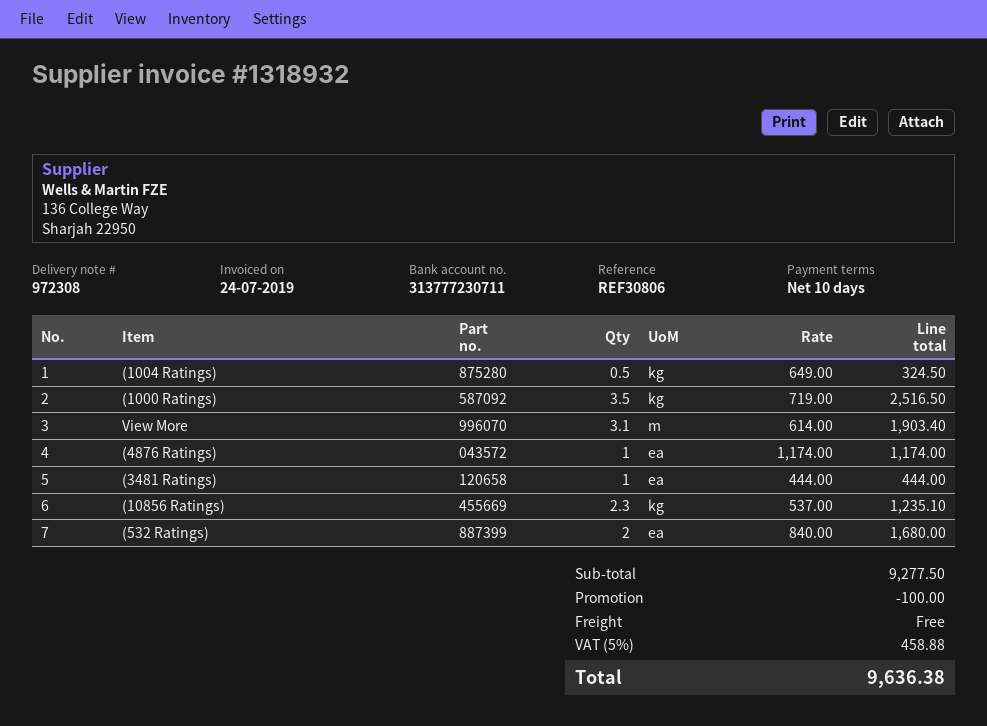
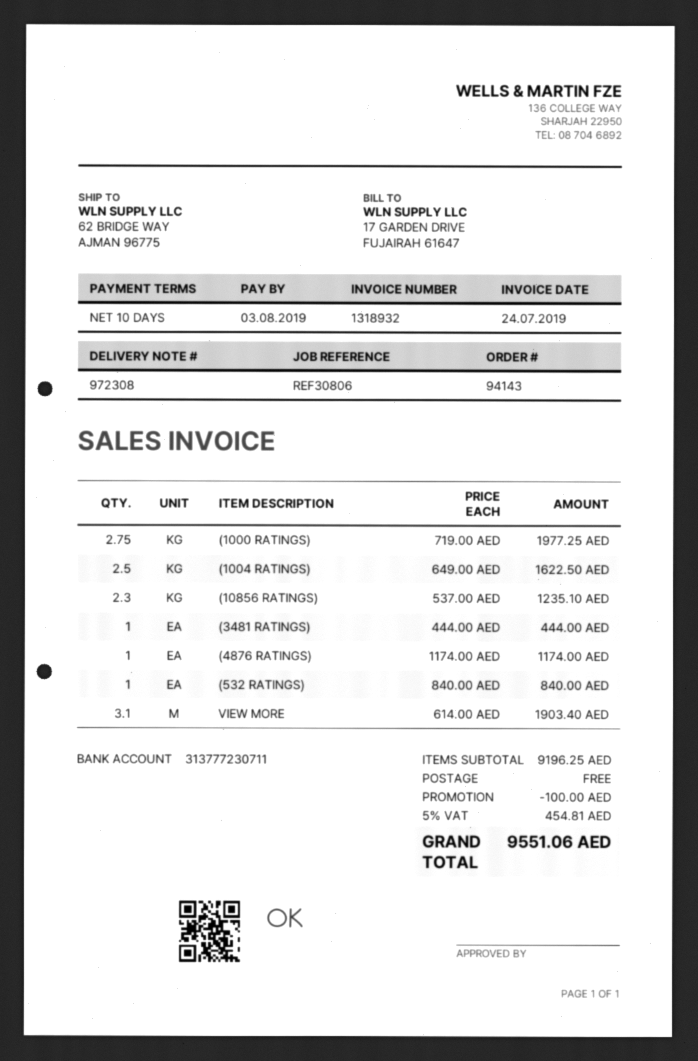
(1004 Ratings): 0.5 x 649.00 = 324.50 -> 2.5 x 649.00 = 1622.50
(1000 Ratings): 3.5 x 719.00 = 2516.50 -> 2.75 x 719.00 = 1977.25
(532 Ratings): 2 x 840.00 = 1680.00 -> 1 x 840.00 = 840.00
subtotal: 9277.50 -> 9196.25
tax: 5% = 458.88 -> 5% = 454.81
total: 9636.38 -> 9551.06

